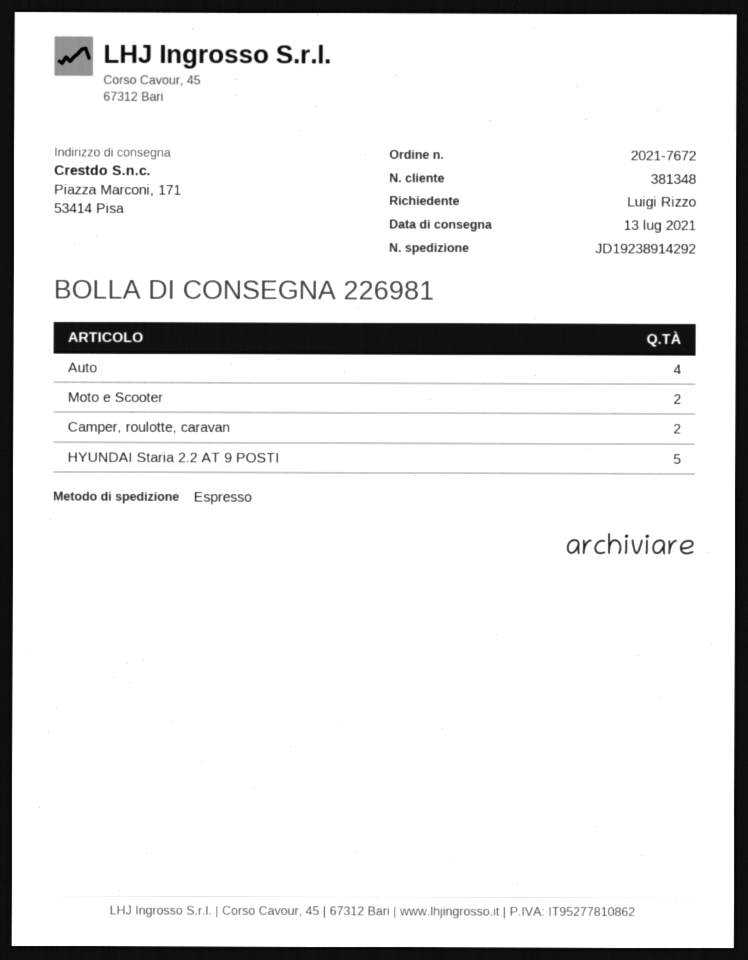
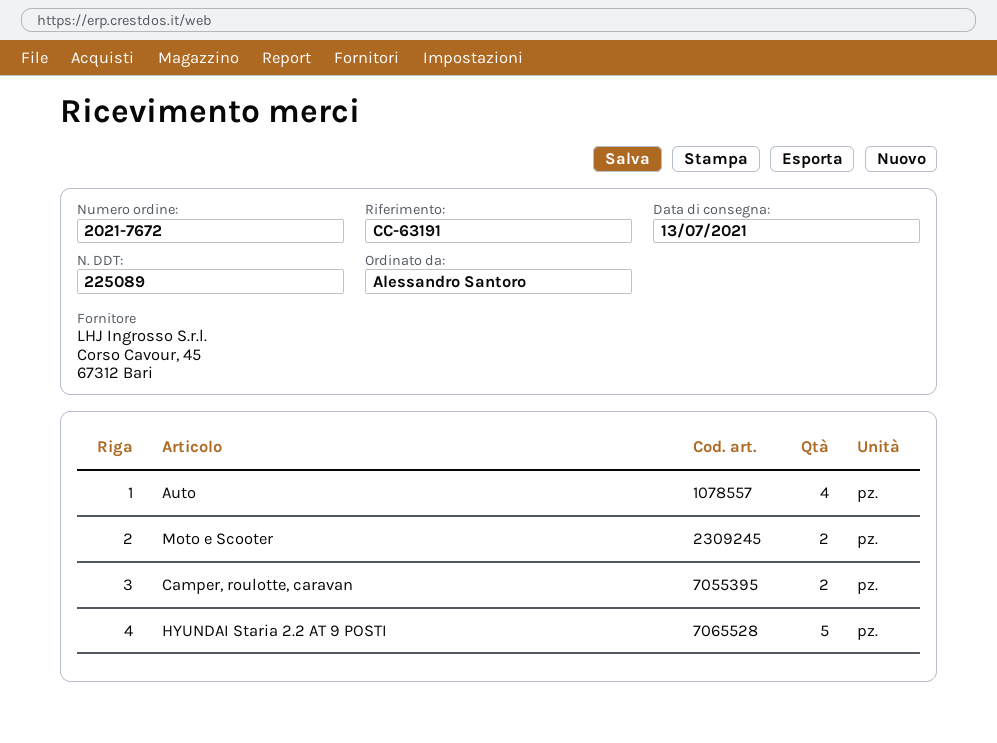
delivery note number: 226981 -> 225089
ordered by: Luigi Rizzo -> Alessandro Santoro

